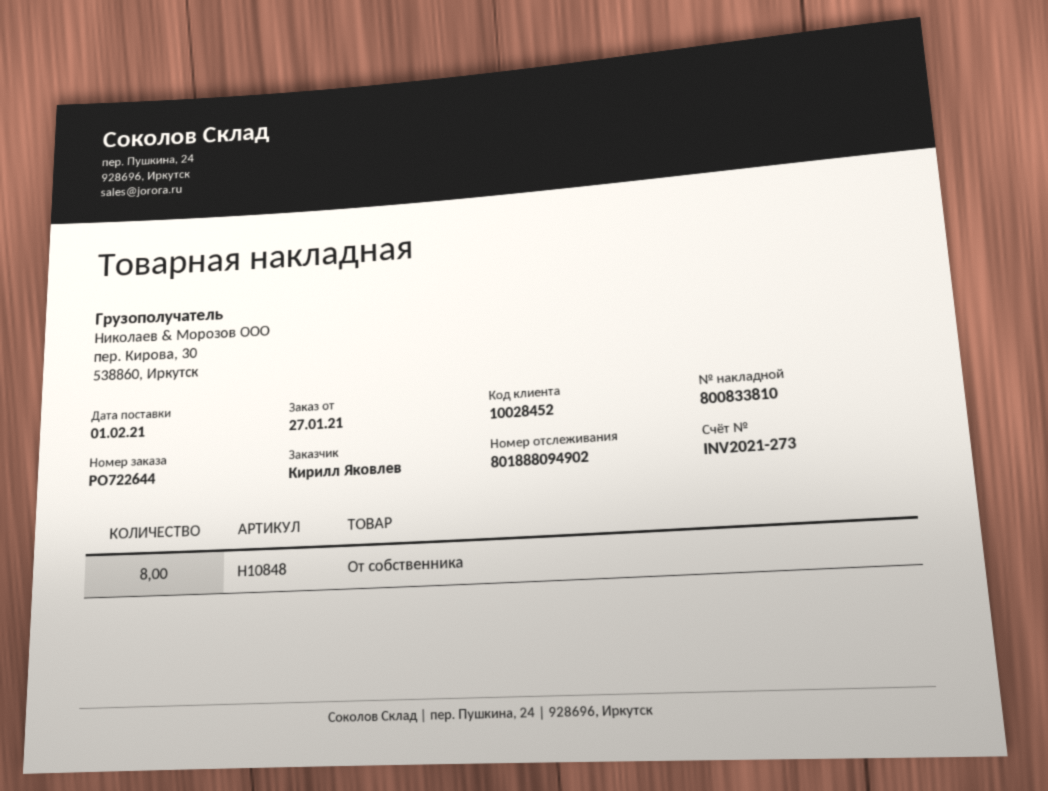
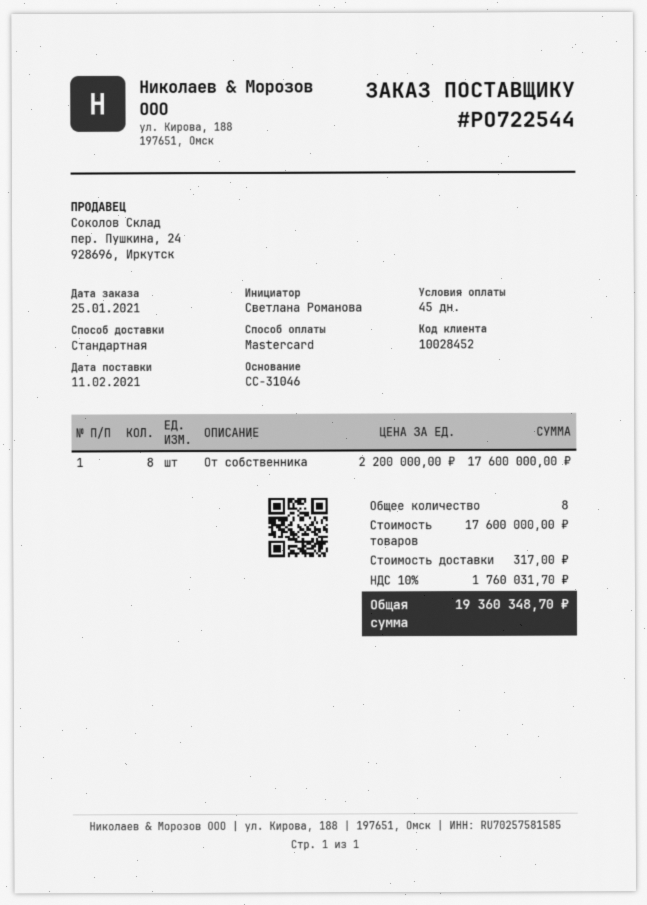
order number: PO722644 -> PO722544
order date: 2021-01-27 -> 2021-01-25
delivery date: 2021-02-01 -> 2021-02-11
ordered by: Кирилл Яковлев -> Светлана Романова

